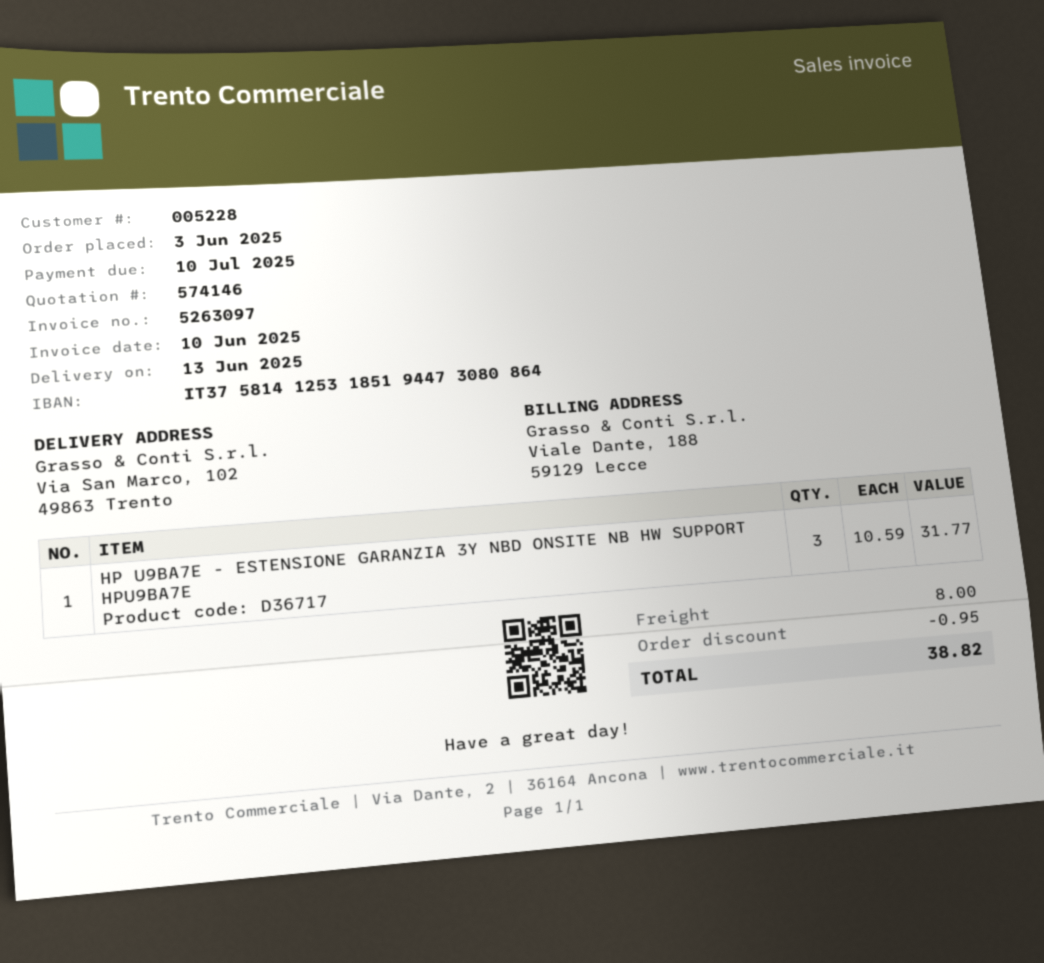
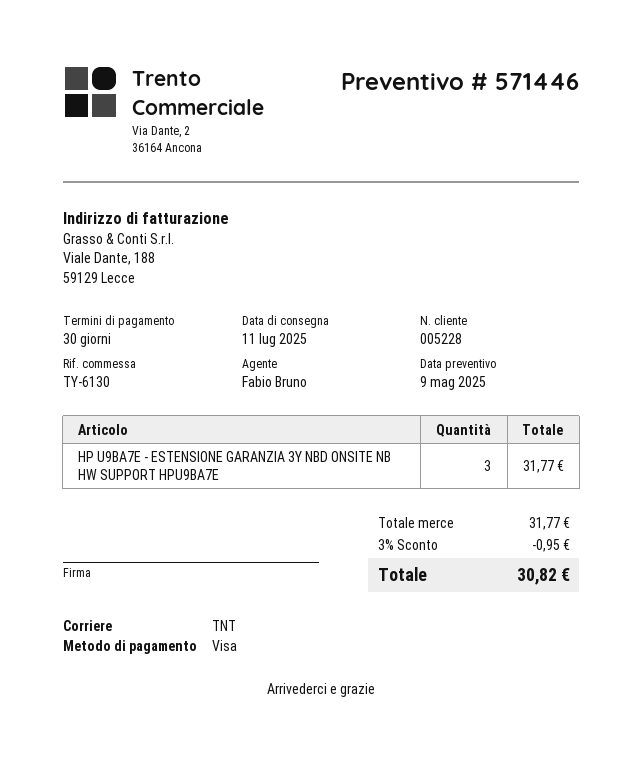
quote number: 574146 -> 571446
delivery date: 2025-06-13 -> 2025-07-11
shipping: 8.00 -> none
total: 38.82 -> 30.82

